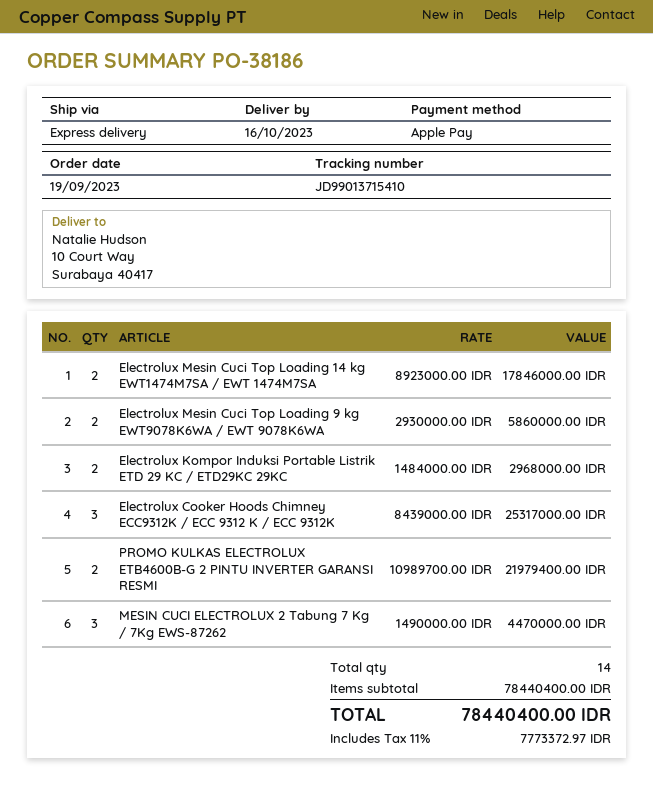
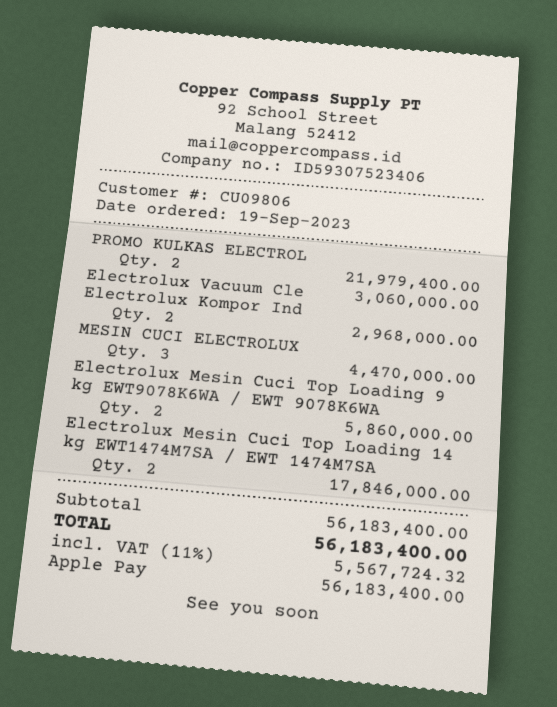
Electrolux Cooker Hoods Chimney ECC9312K / ECC 9312 K / ECC 9312K: 3 for 25317000.00 -> none
Electrolux Vacuum Cle: none -> 1 for 3060000.00
subtotal: 78440400.00 -> 56183400.00
tax: 11% = 7773372.97 -> 11% = 5567724.32
total: 78440400.00 -> 56183400.00

